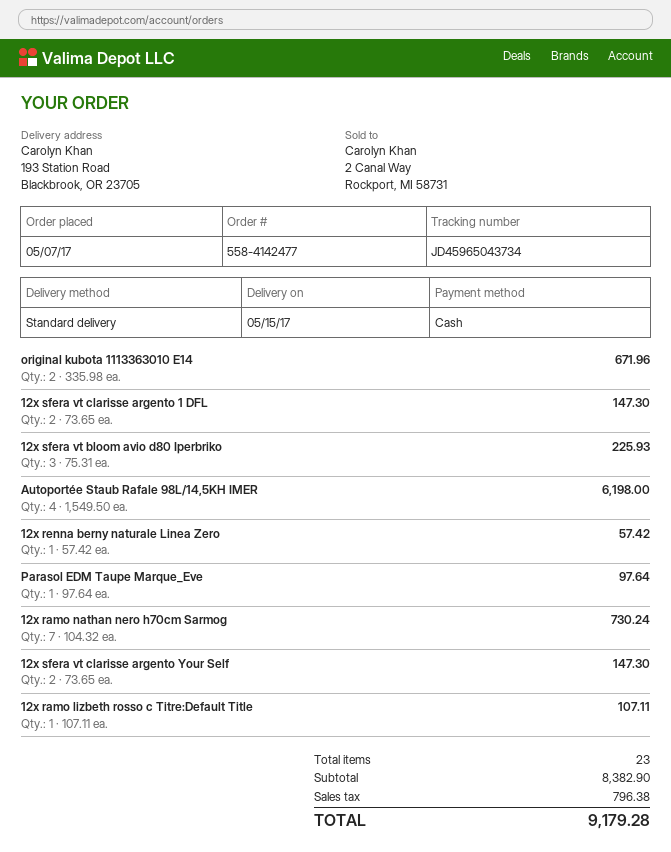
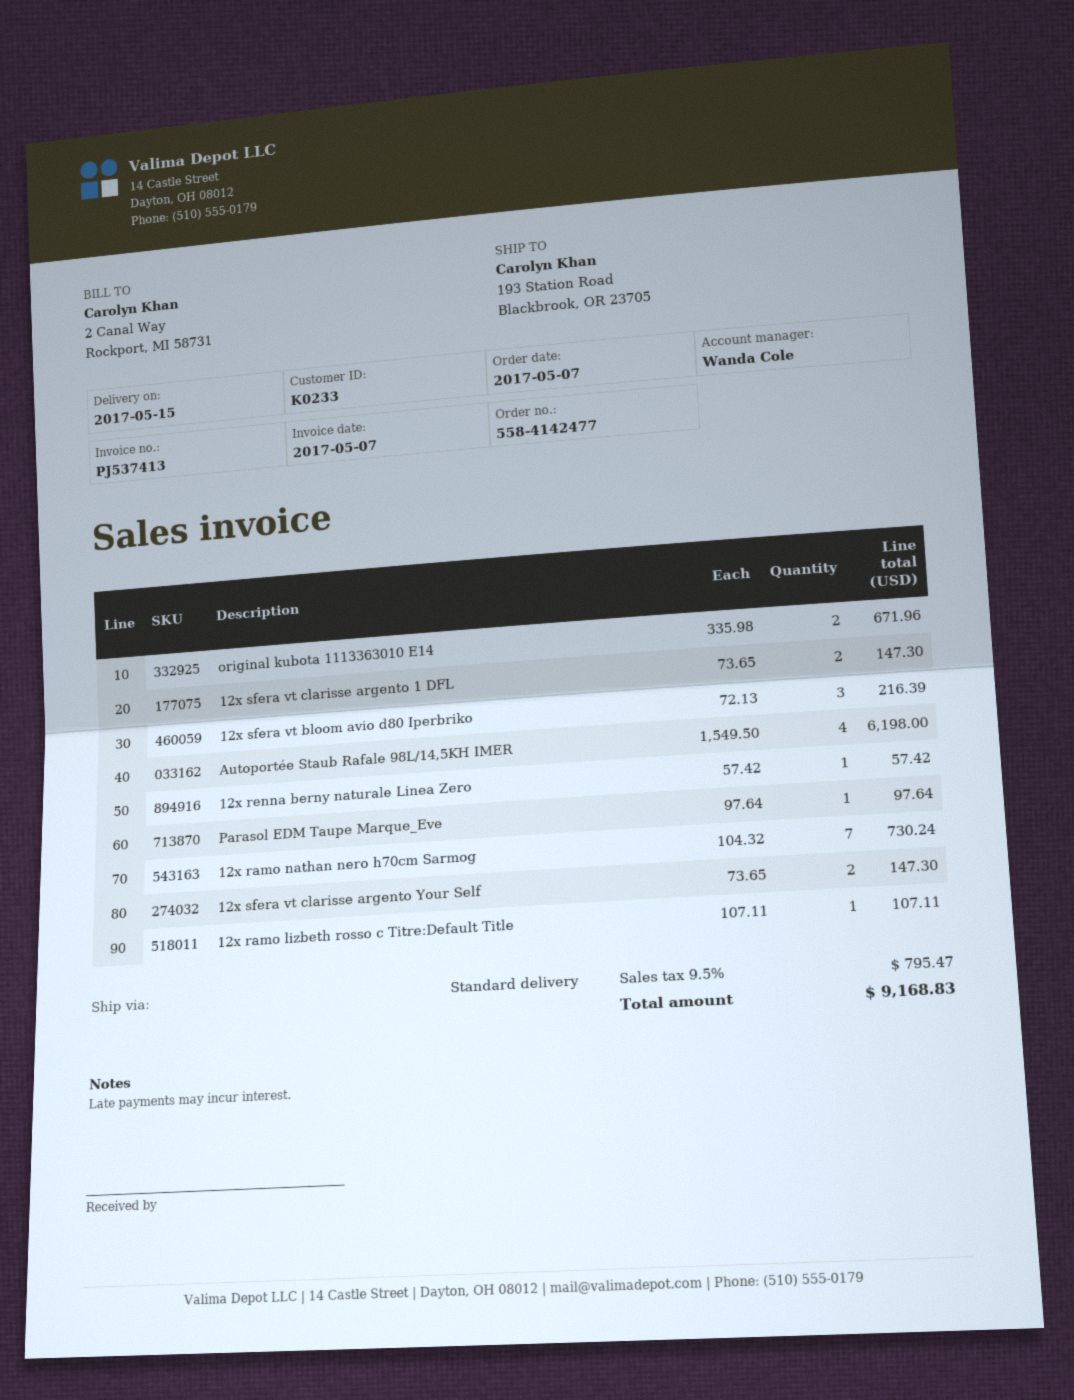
12x sfera vt bloom avio d80 Iperbriko: 3 x 75.31 = 225.93 -> 3 x 72.13 = 216.39
tax: 796.38 -> 795.47
total: 9179.28 -> 9168.83

